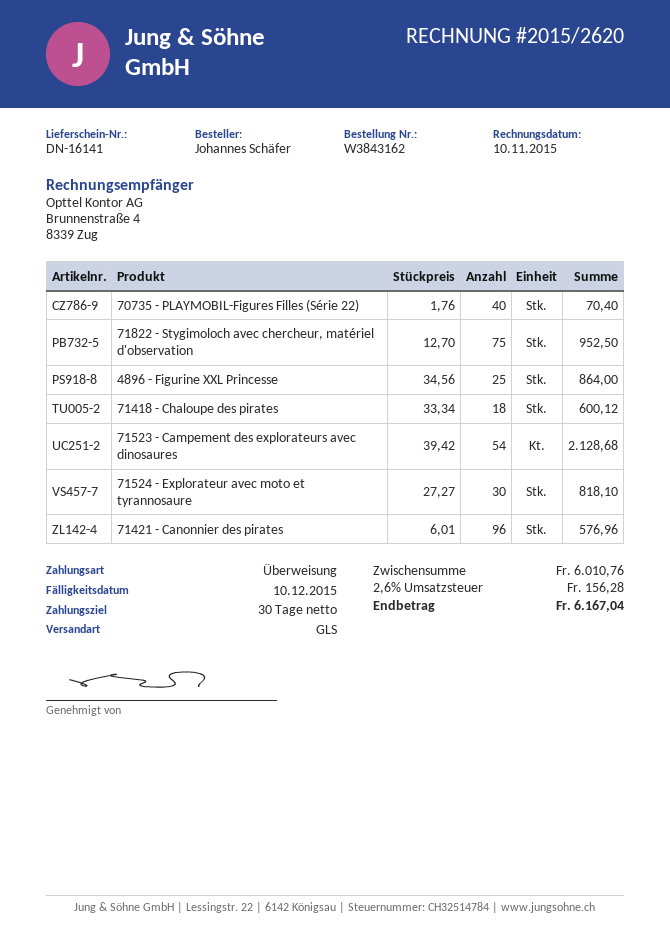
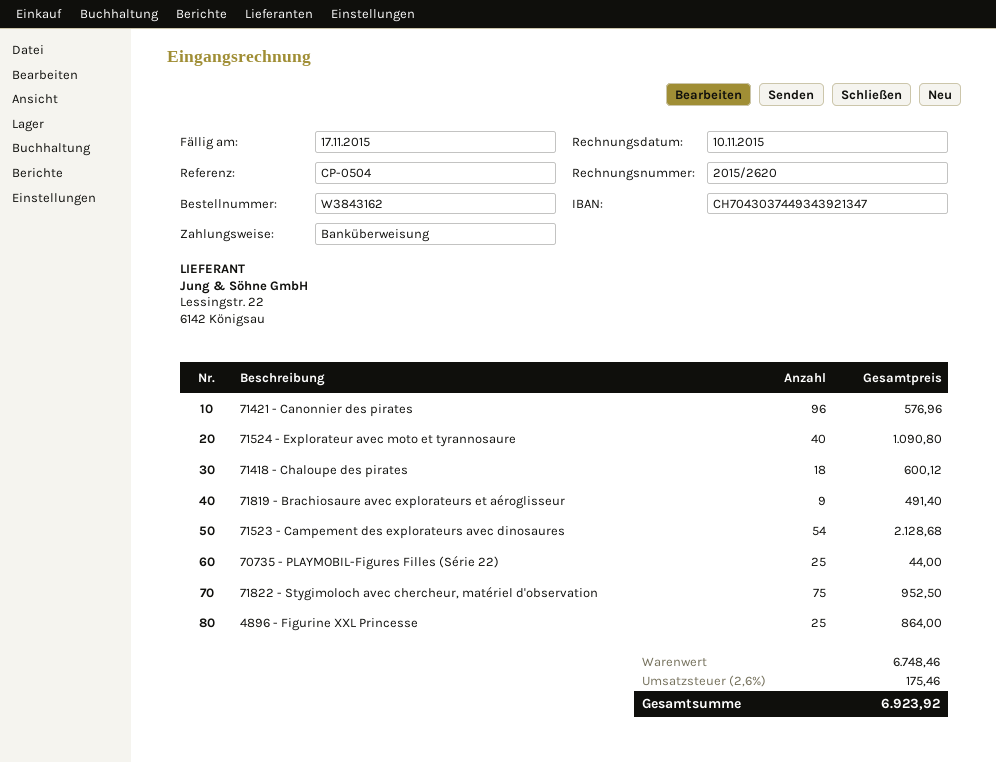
due date: 2015-12-10 -> 2015-11-17
70735 - PLAYMOBIL-Figures Filles (Série 22): 40 for 70.40 -> 25 for 44.00
71524 - Explorateur avec moto et tyrannosaure: 30 for 818.10 -> 40 for 1090.80
71819 - Brachiosaure avec explorateurs et aéroglisseur: none -> 9 for 491.40
subtotal: 6010.76 -> 6748.46
tax: 2.6% = 156.28 -> 2.6% = 175.46
total: 6167.04 -> 6923.92

